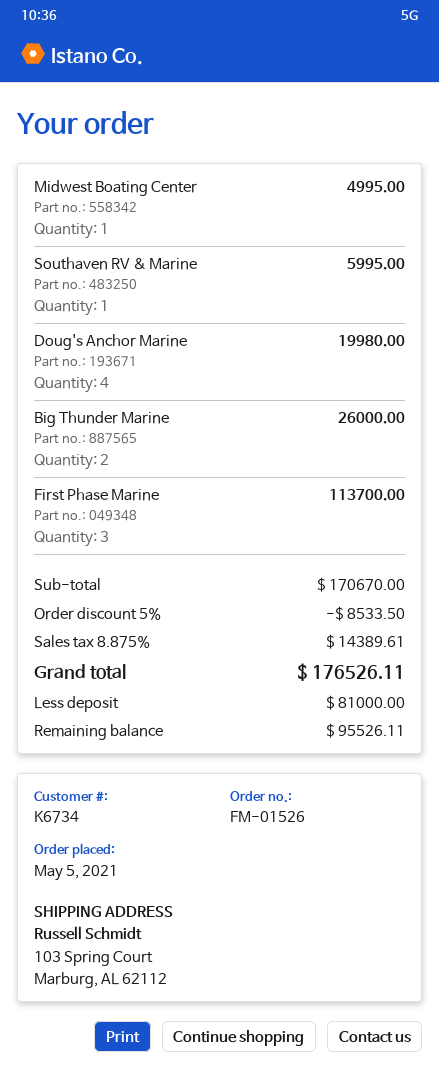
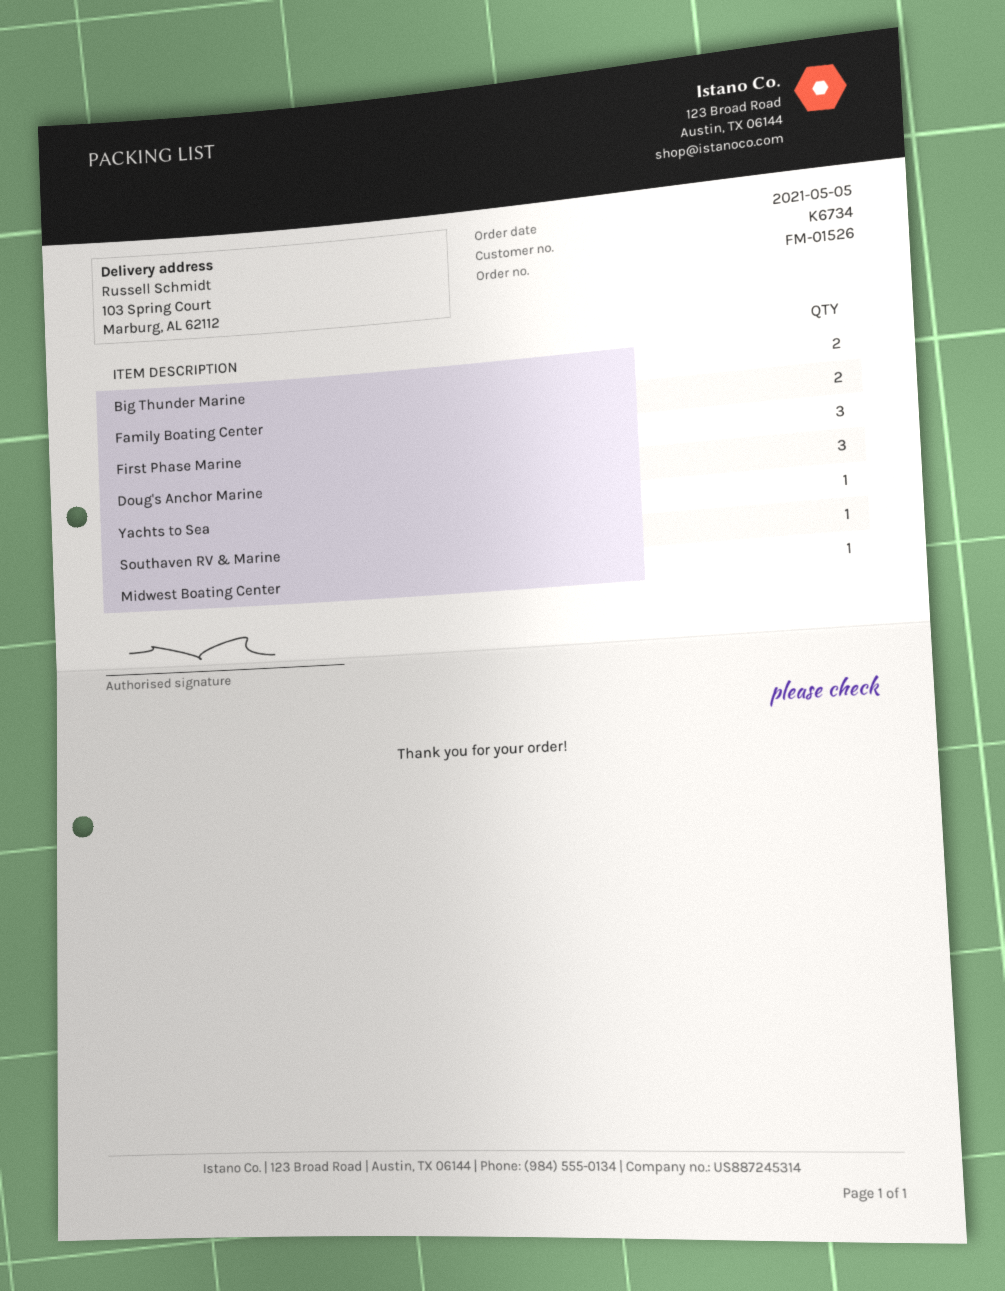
Doug's Anchor Marine: 4 -> 3
Family Boating Center: none -> 2
Yachts to Sea: none -> 1

